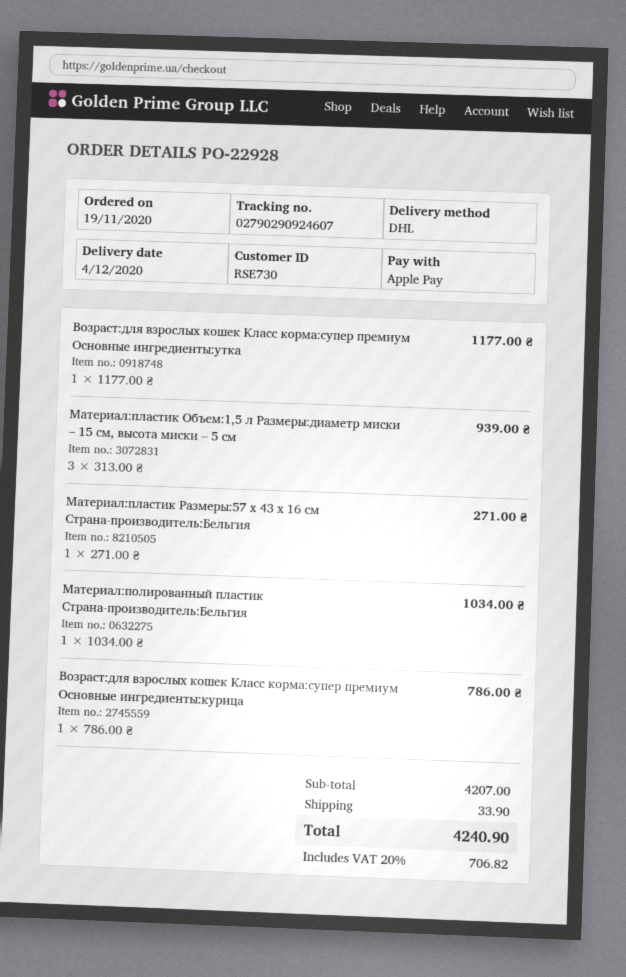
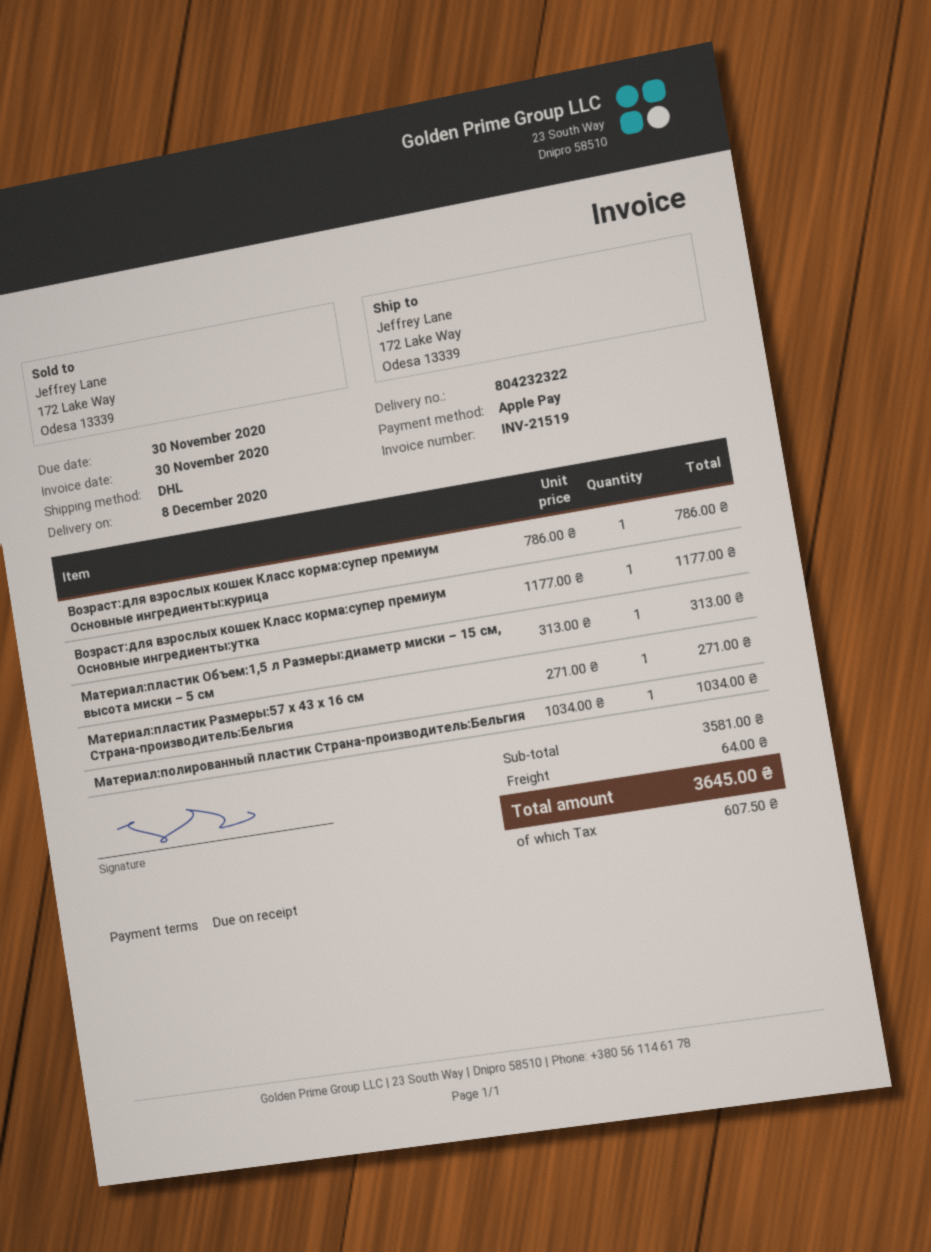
delivery date: 2020-12-04 -> 2020-12-08
Материал:пластик Объем:1,5 л Размеры:диаметр миски – 15 см, высота миски – 5 см: 3 x 313.00 = 939.00 -> 1 x 313.00 = 313.00
subtotal: 4207.00 -> 3581.00
shipping: 33.90 -> 64.00
tax: 706.82 -> 607.50
total: 4240.90 -> 3645.00

